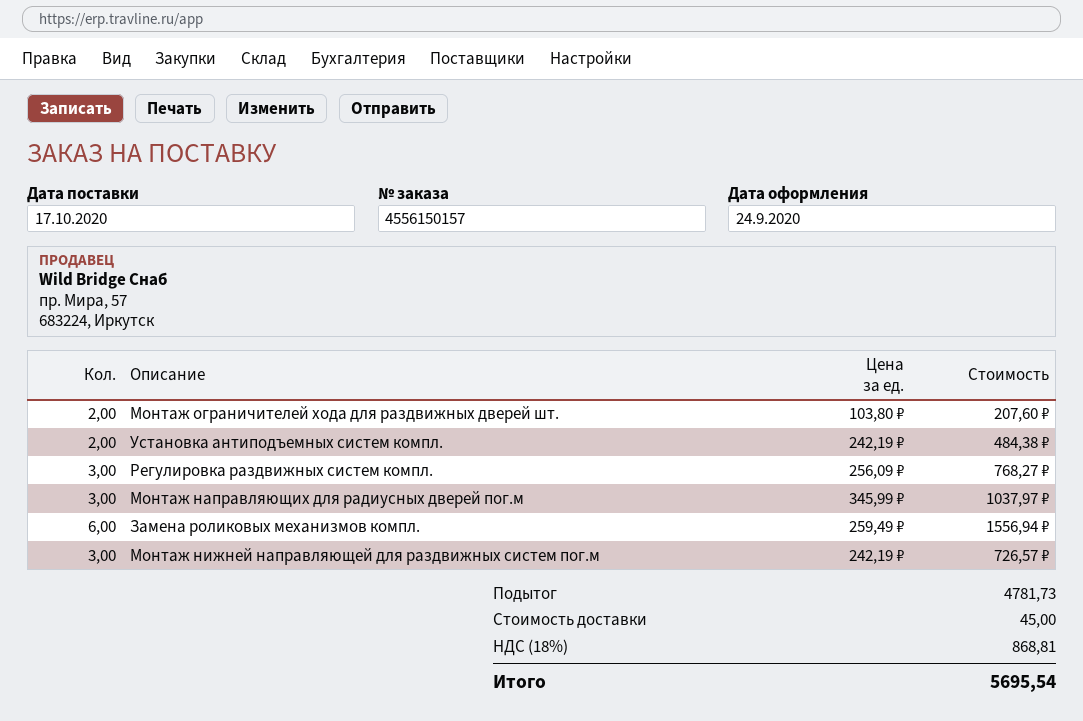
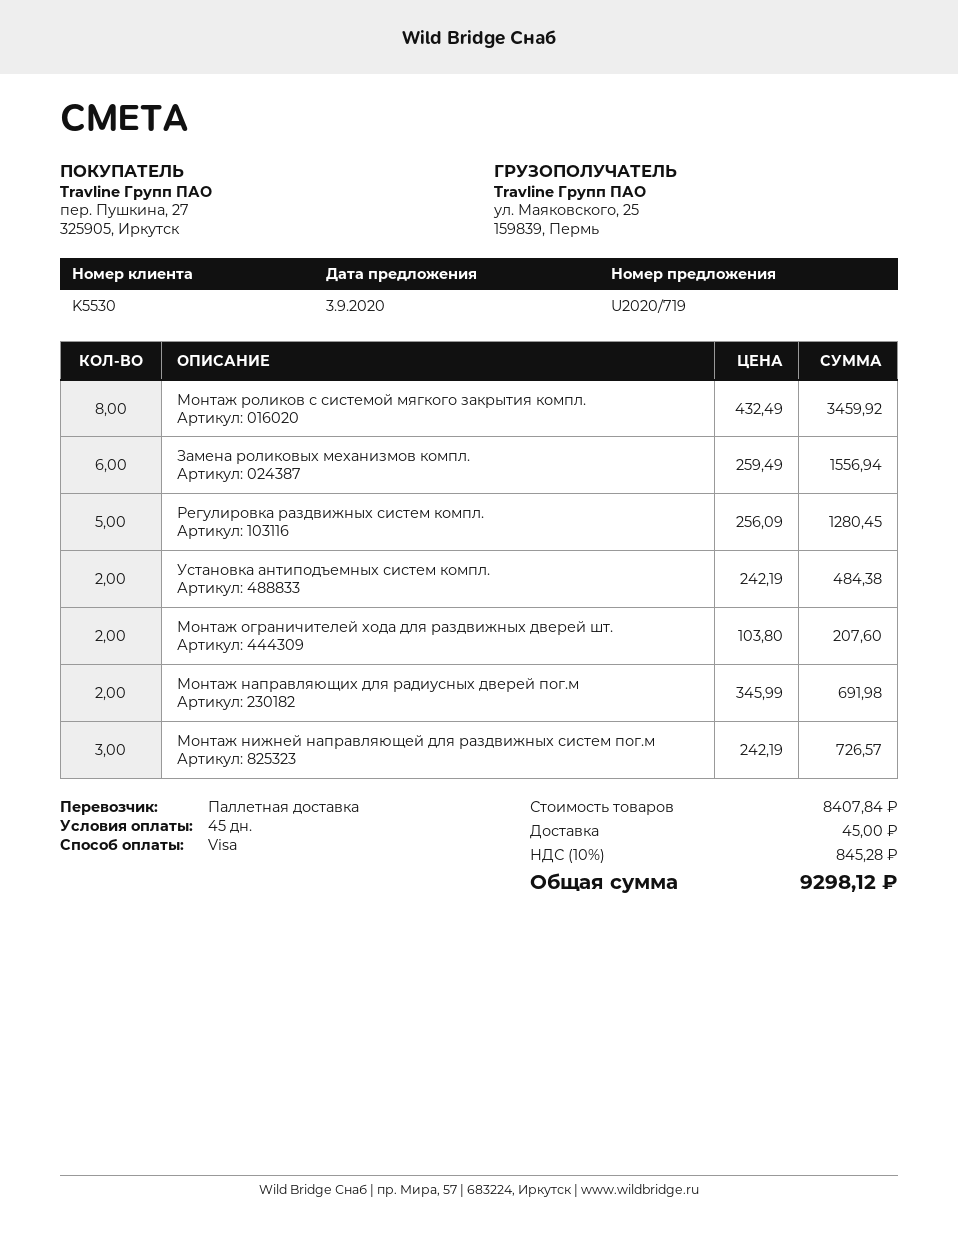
Регулировка раздвижных систем компл.: 3 x 256.09 = 768.27 -> 5 x 256.09 = 1280.45
Монтаж направляющих для радиусных дверей пог.м: 3 x 345.99 = 1037.97 -> 2 x 345.99 = 691.98
Монтаж роликов с системой мягкого закрытия компл.: none -> 8 x 432.49 = 3459.92
subtotal: 4781.73 -> 8407.84
tax: 18% = 868.81 -> 10% = 845.28
total: 5695.54 -> 9298.12

